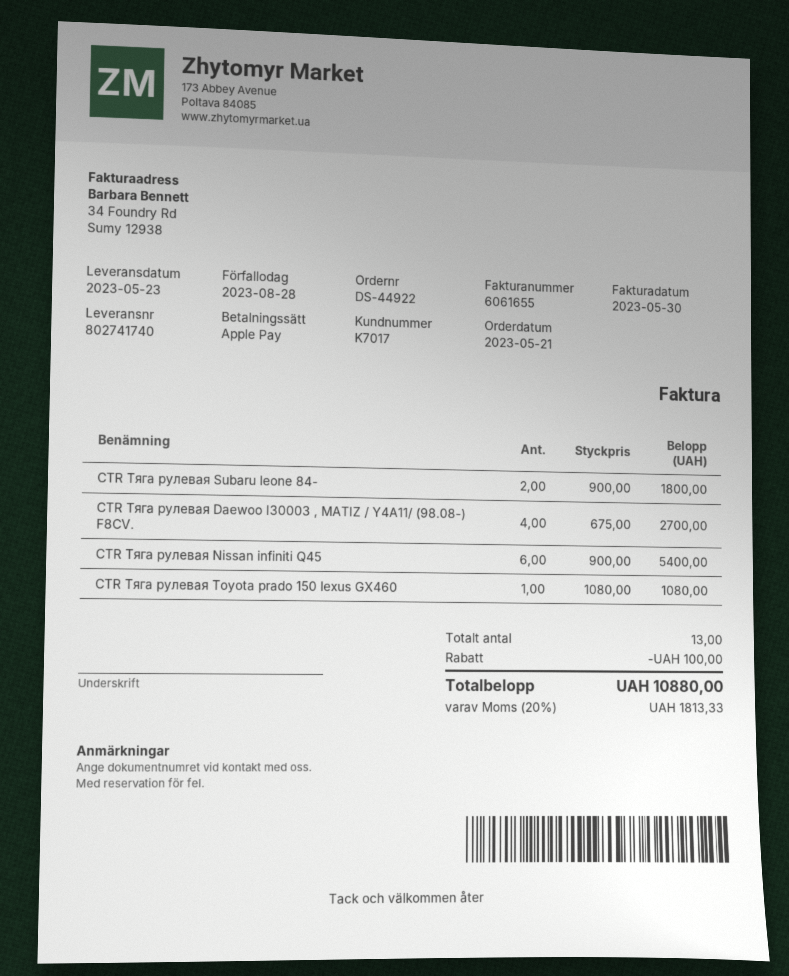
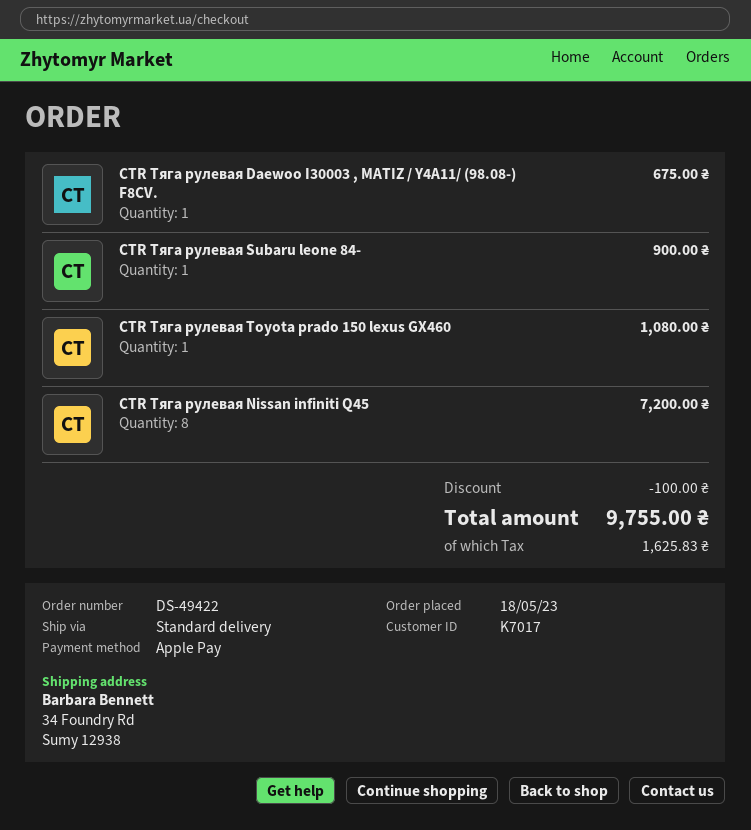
order number: DS-44922 -> DS-49422
order date: 2023-05-21 -> 2023-05-18
CTR Тяга рулевая Subaru leone 84-: 2 for 1800.00 -> 1 for 900.00
CTR Тяга рулевая Daewoo I30003 , MATIZ / Y4A11/ (98.08-) F8CV.: 4 for 2700.00 -> 1 for 675.00
CTR Тяга рулевая Nissan infiniti Q45: 6 for 5400.00 -> 8 for 7200.00
tax: 1813.33 -> 1625.83
total: 10880.00 -> 9755.00

